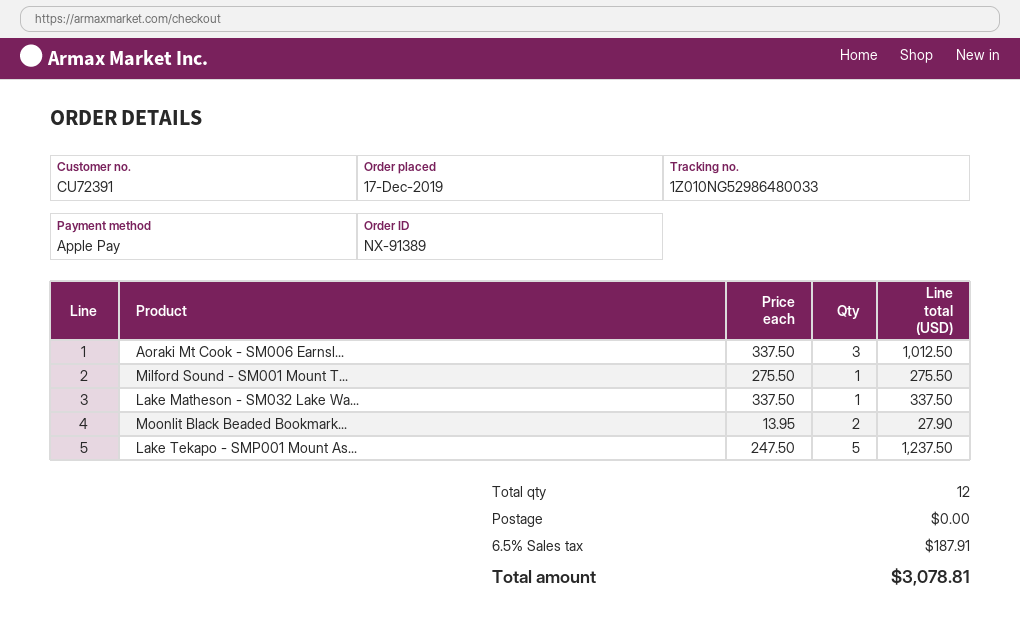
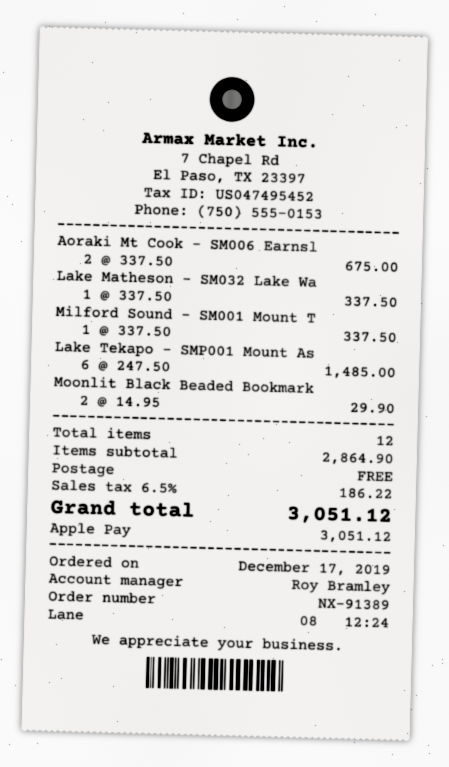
Aoraki Mt Cook - SM006 Earnsl...: 3 x 337.50 = 1012.50 -> 2 x 337.50 = 675.00
Milford Sound - SM001 Mount T...: 1 x 275.50 = 275.50 -> 1 x 337.50 = 337.50
Moonlit Black Beaded Bookmark...: 2 x 13.95 = 27.90 -> 2 x 14.95 = 29.90
Lake Tekapo - SMP001 Mount As...: 5 x 247.50 = 1237.50 -> 6 x 247.50 = 1485.00
tax: 6.5% = 187.91 -> 6.5% = 186.22
total: 3078.81 -> 3051.12

